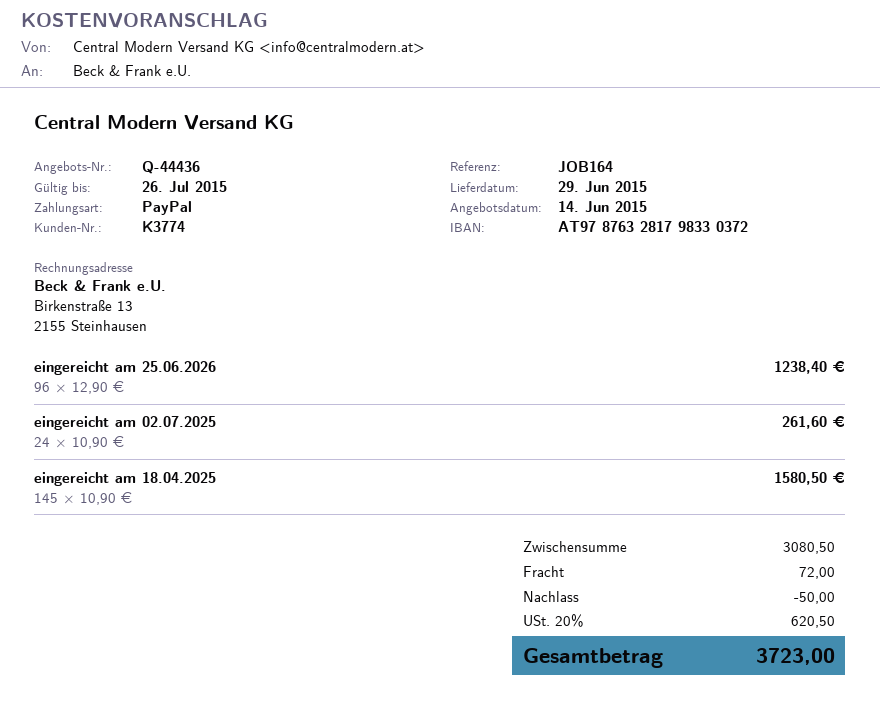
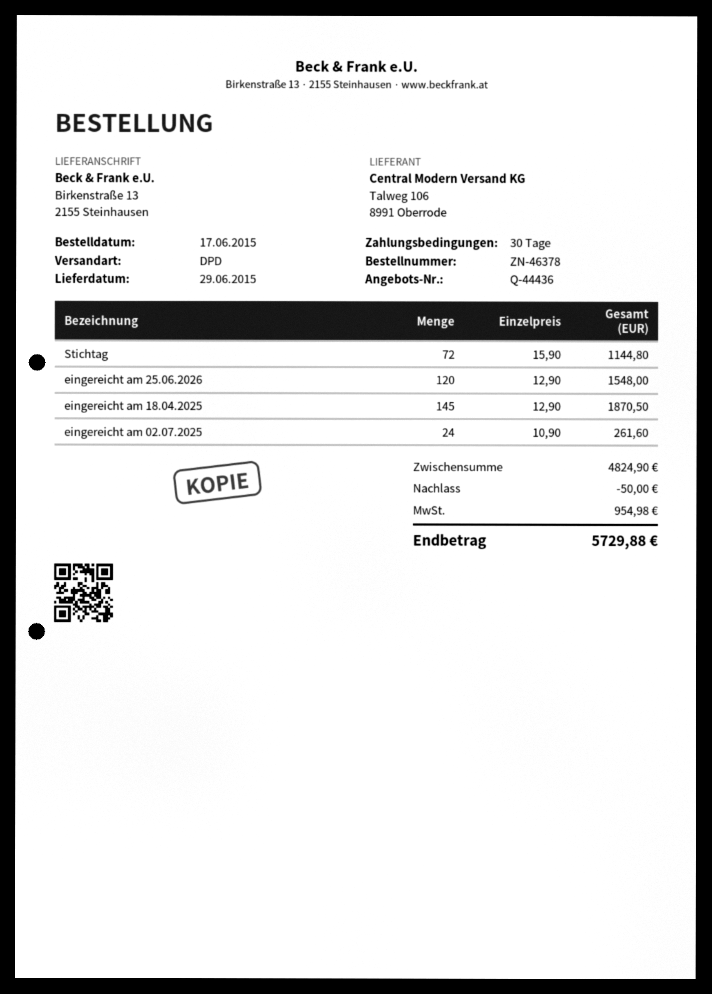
eingereicht am 25.06.2026: 96 x 12.90 = 1238.40 -> 120 x 12.90 = 1548.00
eingereicht am 18.04.2025: 145 x 10.90 = 1580.50 -> 145 x 12.90 = 1870.50
Stichtag: none -> 72 x 15.90 = 1144.80
subtotal: 3080.50 -> 4824.90
shipping: 72.00 -> none
tax: 620.50 -> 954.98
total: 3723.00 -> 5729.88

